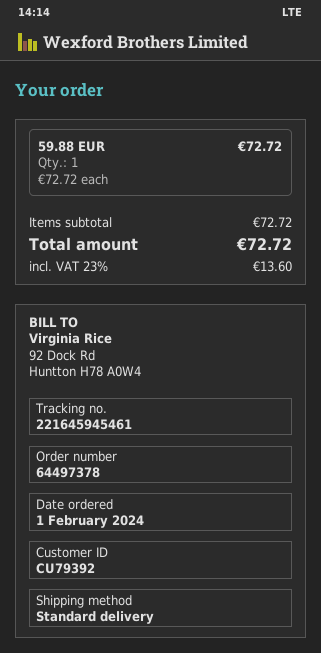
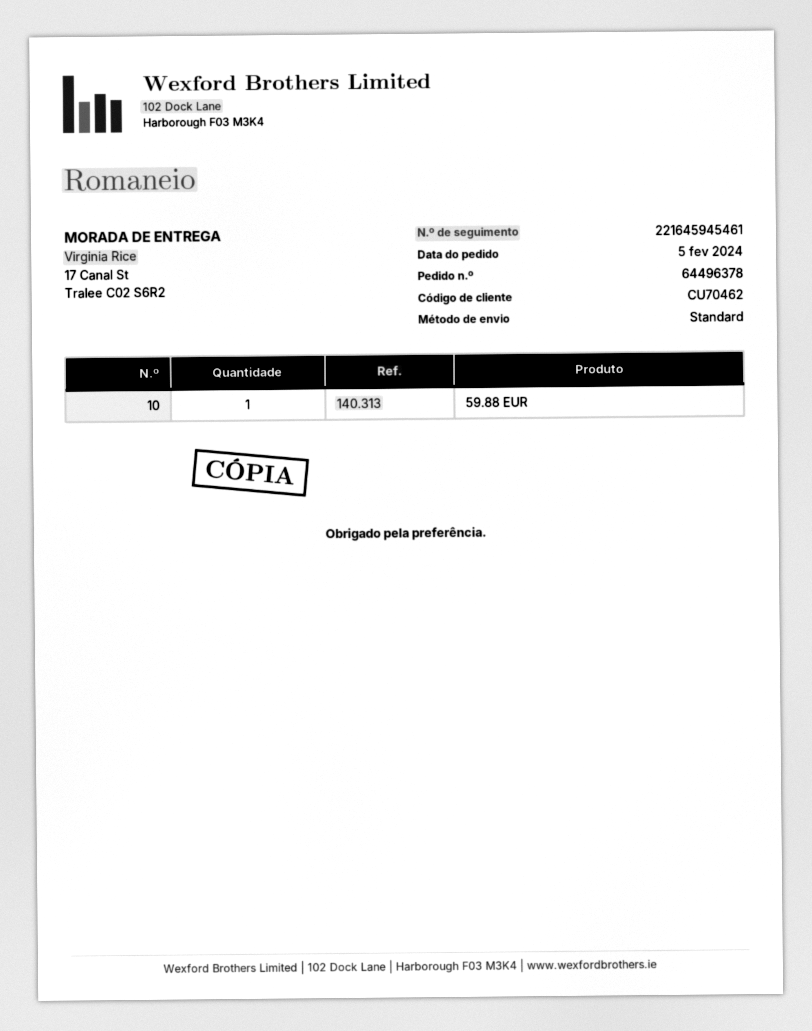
order number: 64497378 -> 64496378
order date: 2024-02-01 -> 2024-02-05
customer number: CU79392 -> CU70462

